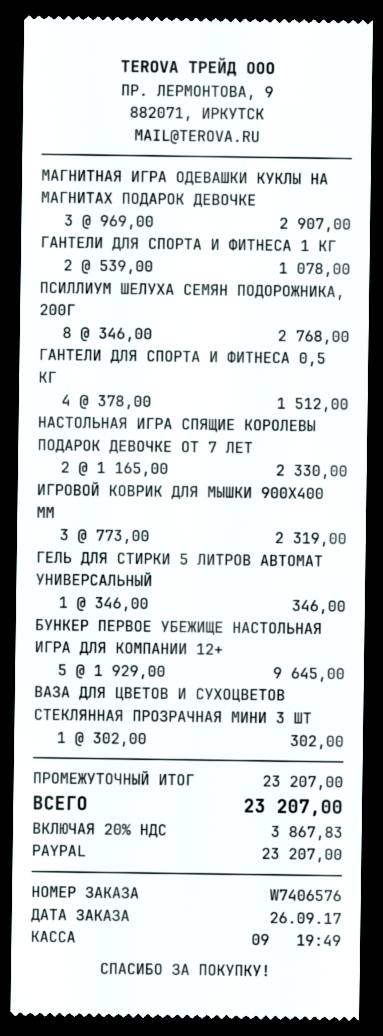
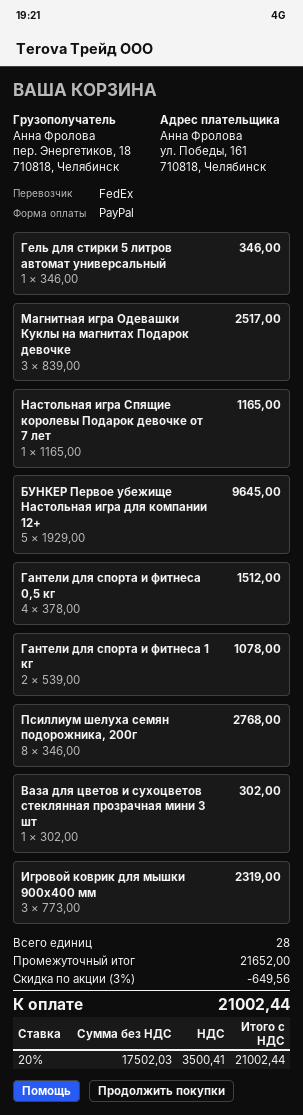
МАГНИТНАЯ ИГРА ОДЕВАШКИ КУКЛЫ НА МАГНИТАХ ПОДАРОК ДЕВОЧКЕ: 3 x 969.00 = 2907.00 -> 3 x 839.00 = 2517.00
НАСТОЛЬНАЯ ИГРА СПЯЩИЕ КОРОЛЕВЫ ПОДАРОК ДЕВОЧКЕ ОТ 7 ЛЕТ: 2 x 1165.00 = 2330.00 -> 1 x 1165.00 = 1165.00
subtotal: 23207.00 -> 21652.00
discount: none -> 3% = 649.56
tax: 20% = 3867.83 -> 20% = 3500.41
total: 23207.00 -> 21002.44

